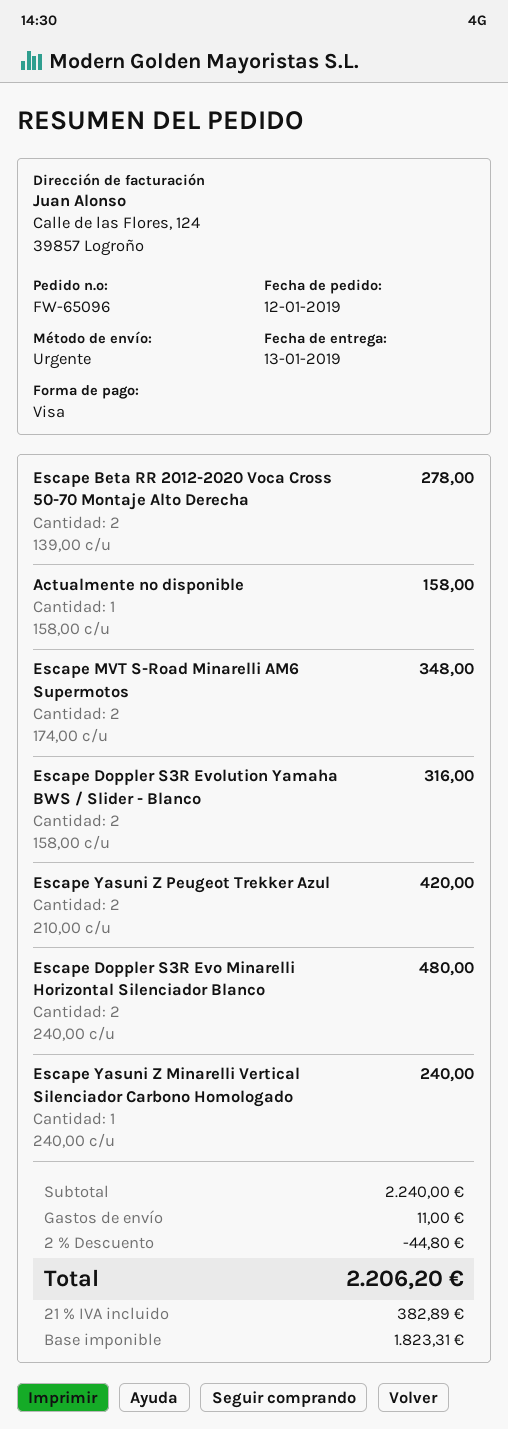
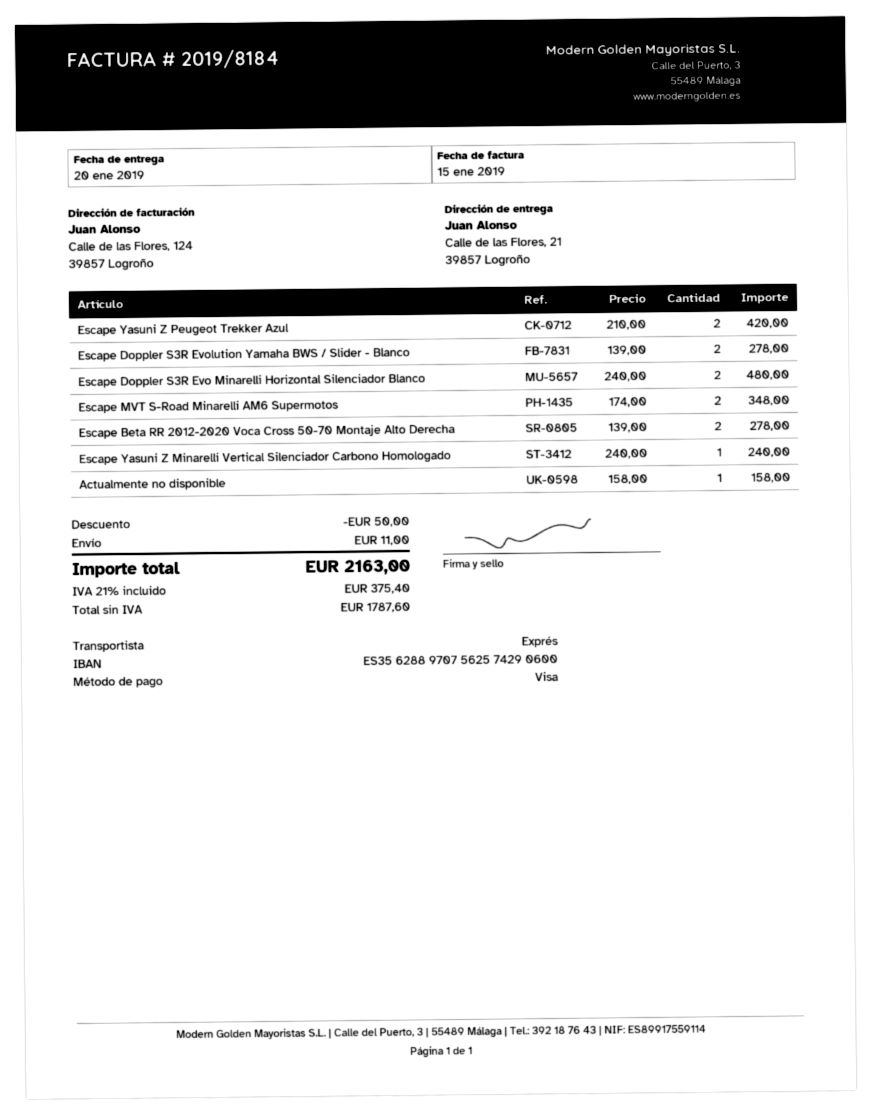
delivery date: 2019-01-13 -> 2019-01-20
Escape Doppler S3R Evolution Yamaha BWS / Slider - Blanco: 2 x 158.00 = 316.00 -> 2 x 139.00 = 278.00
discount: 44.80 -> 50.00
net: 1823.31 -> 1787.60
tax: 21% = 382.89 -> 21% = 375.40
total: 2206.20 -> 2163.00

